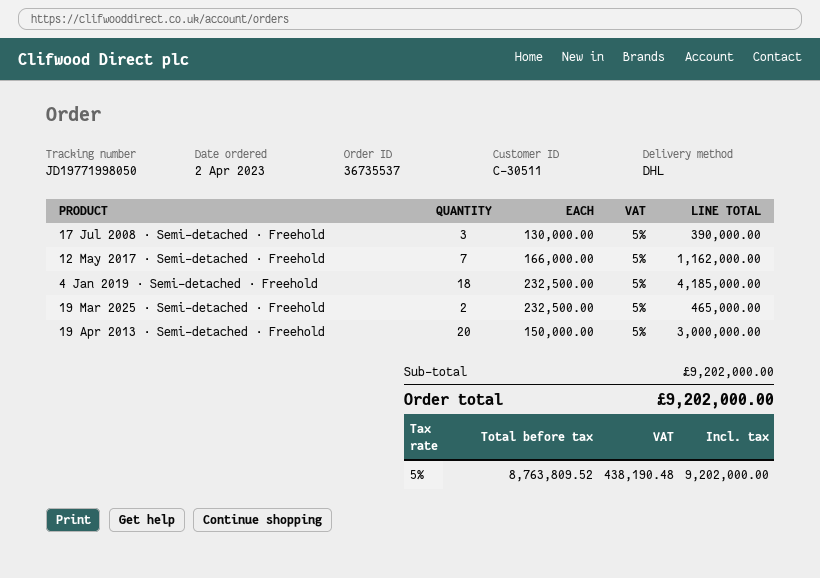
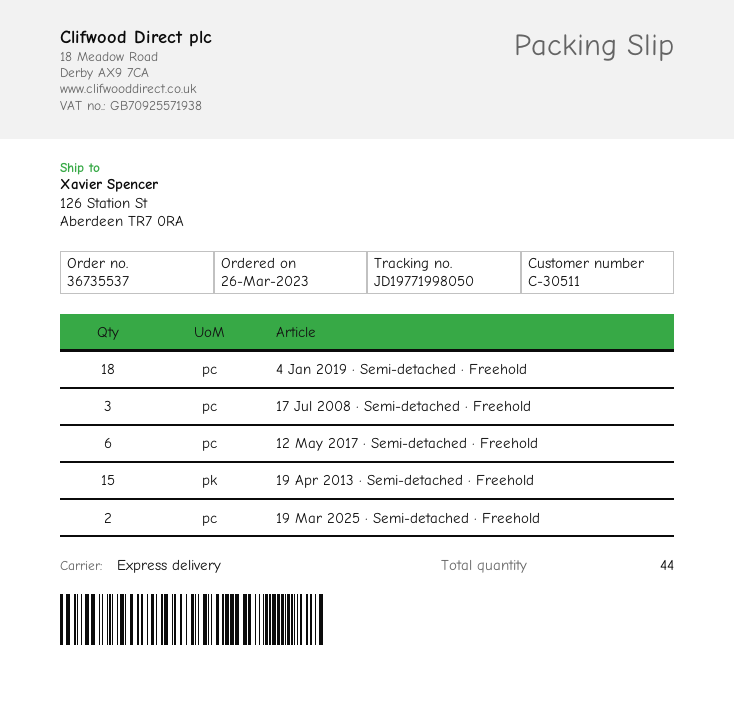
order date: 2023-04-02 -> 2023-03-26
shipping method: DHL -> express
12 May 2017 · Semi-detached · Freehold: 7 -> 6
19 Apr 2013 · Semi-detached · Freehold: 20 -> 15

